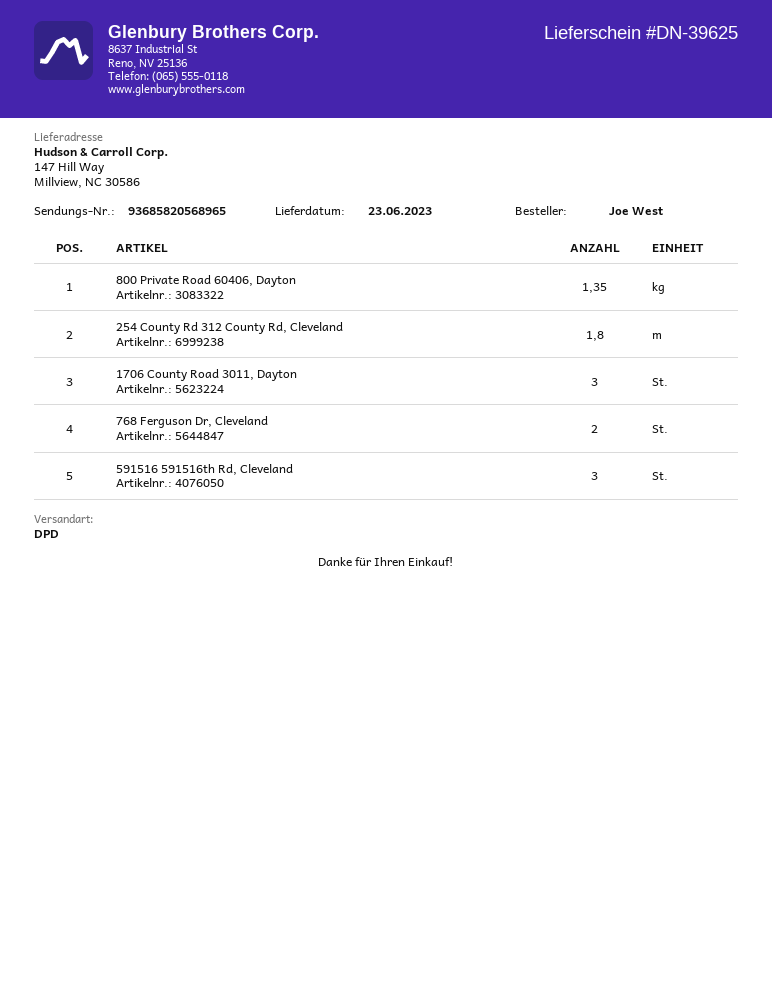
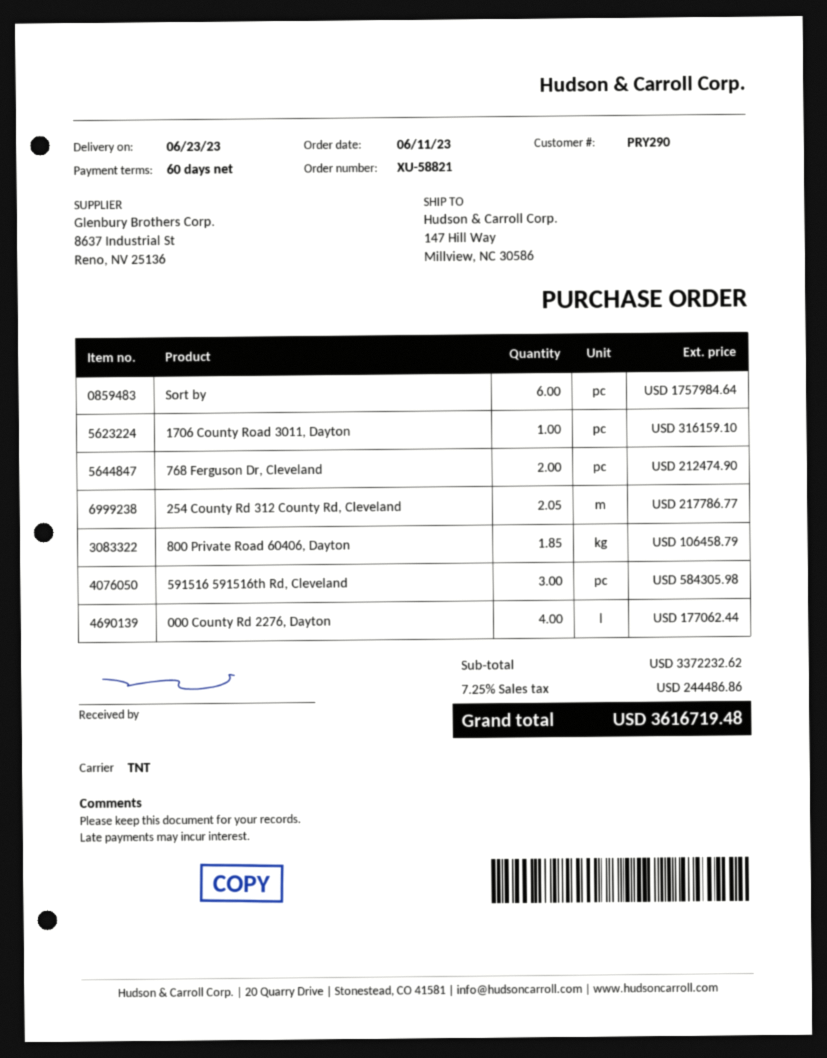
shipping method: DPD -> TNT
800 Private Road 60406, Dayton: 1.35 -> 1.85
254 County Rd 312 County Rd, Cleveland: 1.8 -> 2.05
1706 County Road 3011, Dayton: 3 -> 1
Sort by: none -> 6
000 County Rd 2276, Dayton: none -> 4

